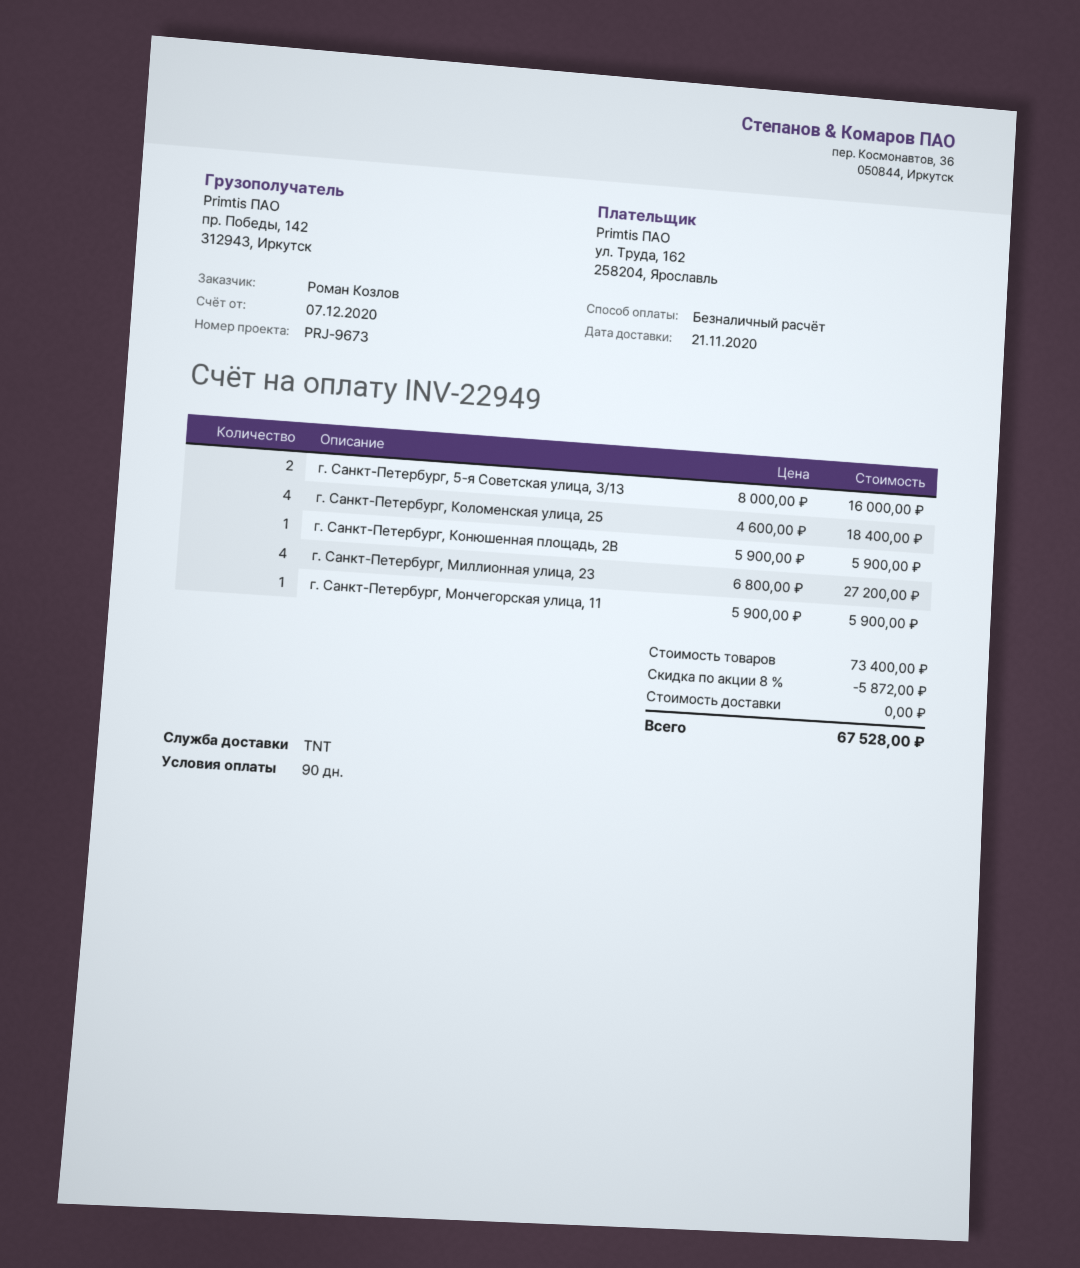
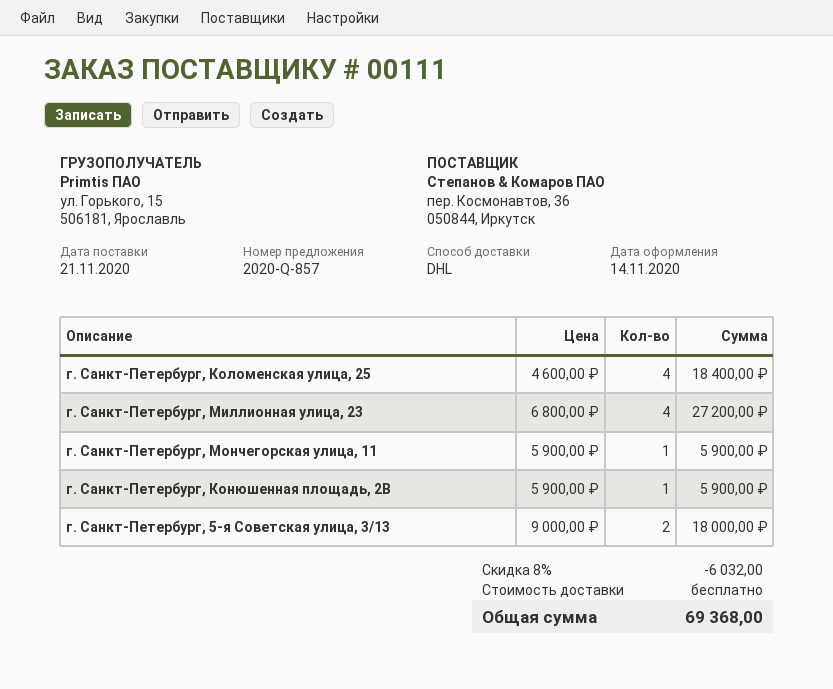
shipping method: TNT -> DHL
ship to: пр. Победы, 142, 312943, Иркутск -> ул. Горького, 15, 506181, Ярославль
г. Санкт-Петербург, 5-я Советская улица, 3/13: 2 x 8000.00 = 16000.00 -> 2 x 9000.00 = 18000.00
discount: 8% = 5872.00 -> 8% = 6032.00
total: 67528.00 -> 69368.00

